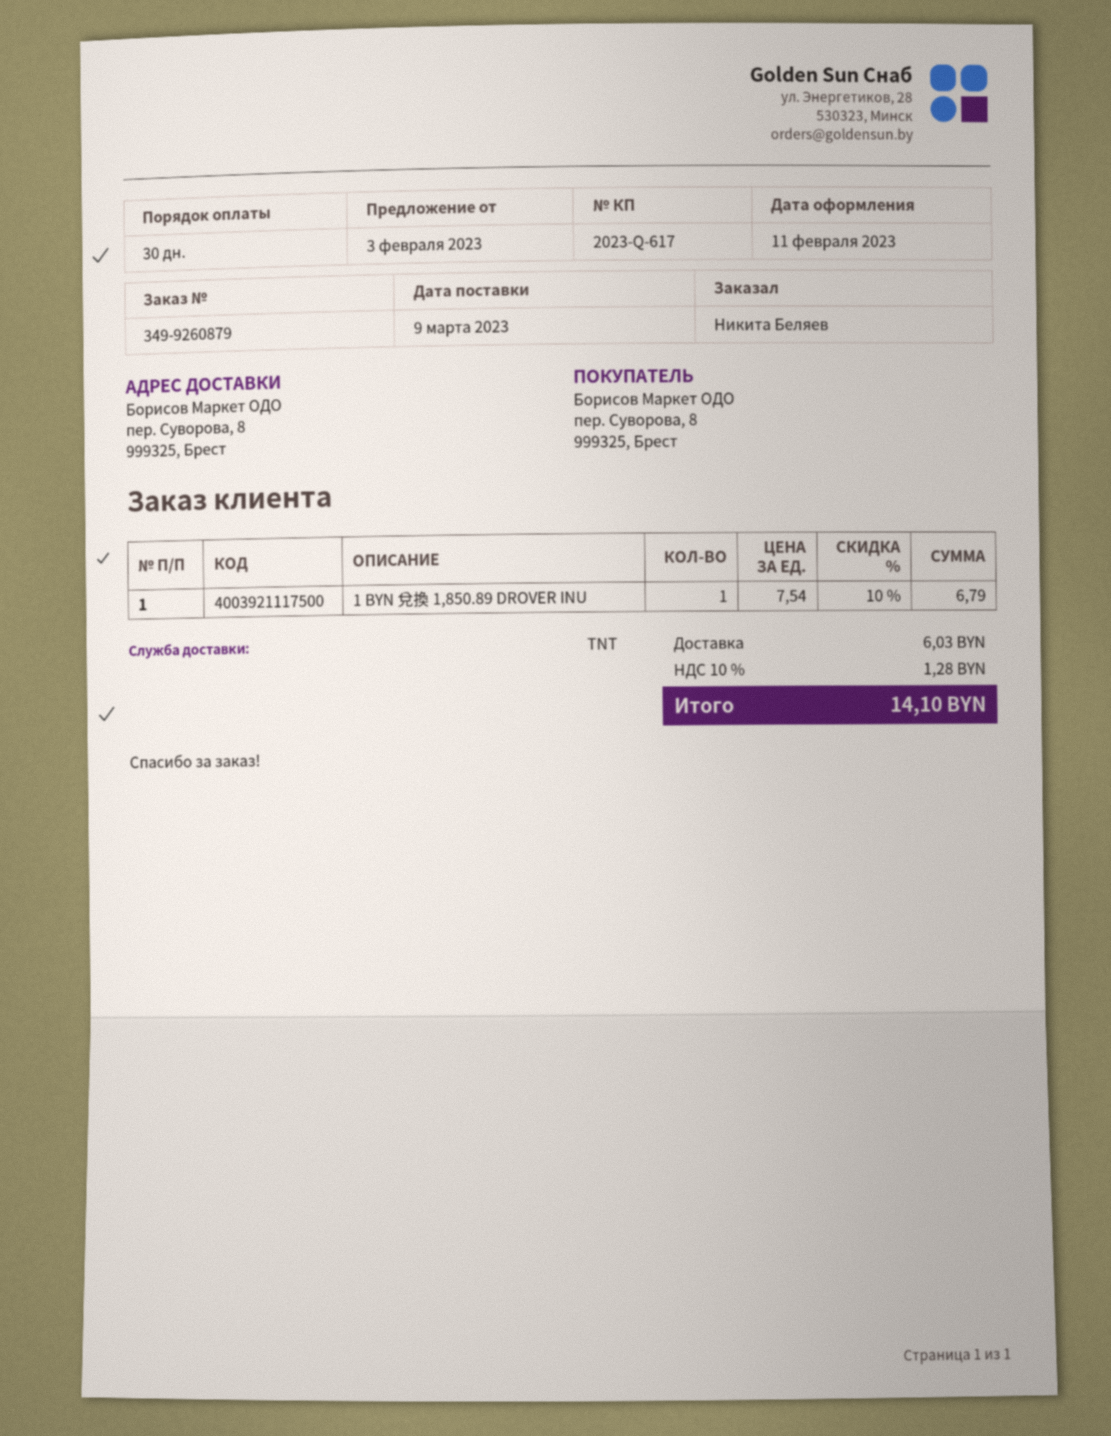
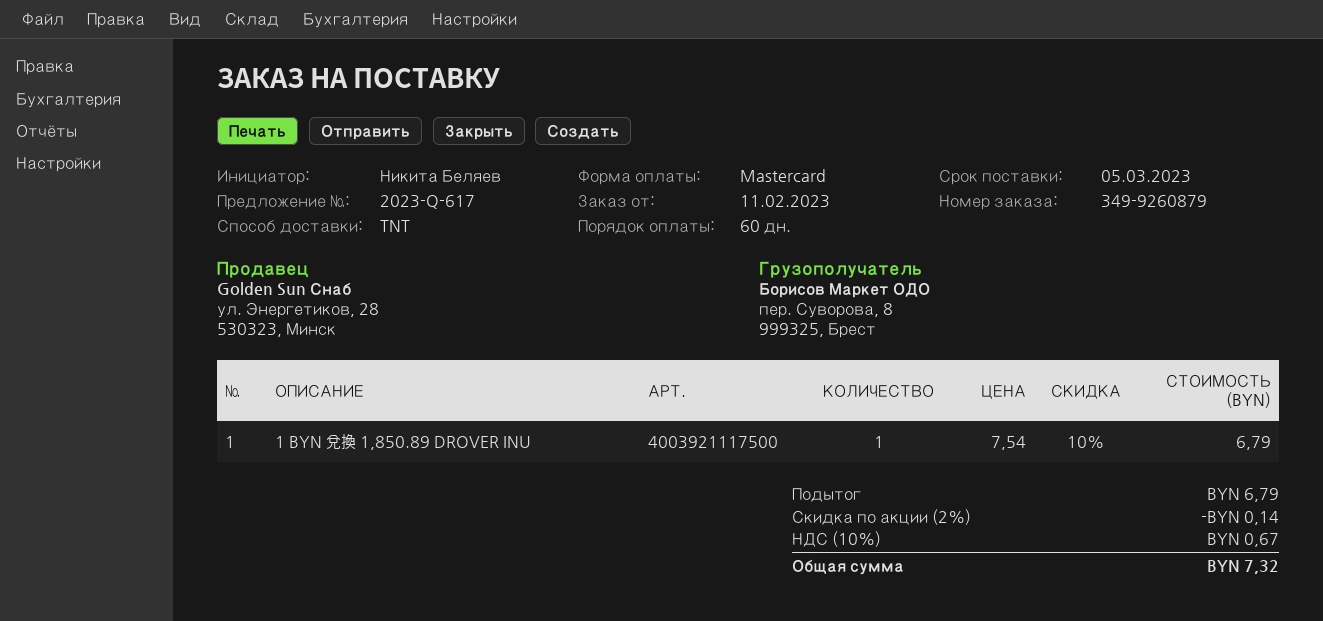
delivery date: 2023-03-09 -> 2023-03-05
payment terms: 30 days -> 60 days
discount: none -> 2% = 0.14
shipping: 6.03 -> none
tax: 10% = 1.28 -> 10% = 0.67
total: 14.10 -> 7.32

